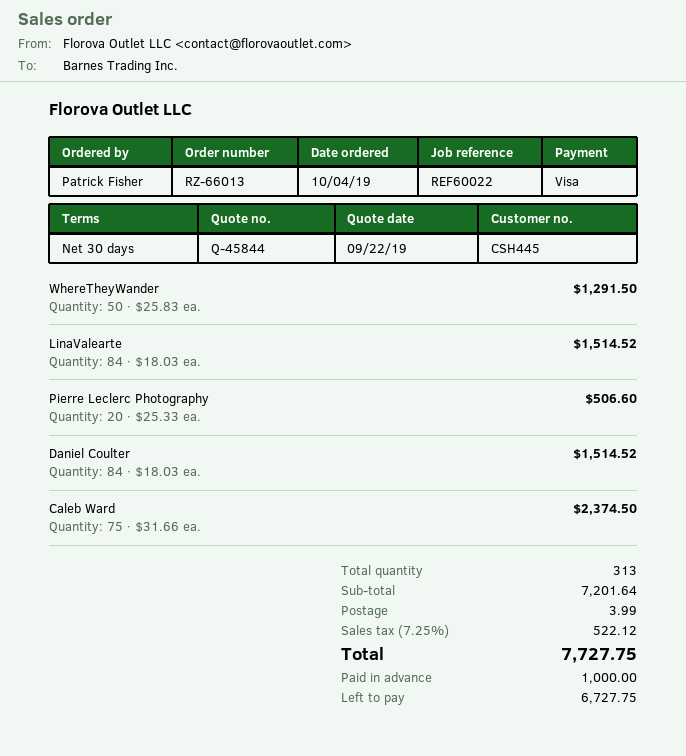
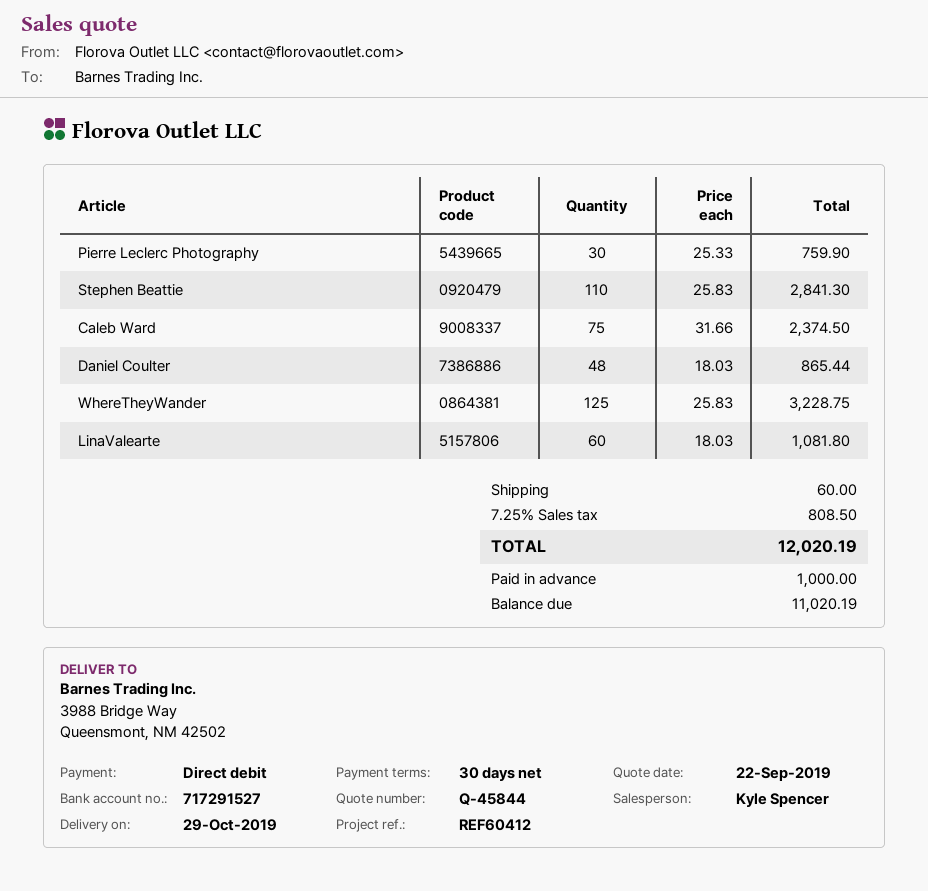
reference: REF60022 -> REF60412
payment method: Visa -> direct debit
WhereTheyWander: 50 x 25.83 = 1291.50 -> 125 x 25.83 = 3228.75
LinaValearte: 84 x 18.03 = 1514.52 -> 60 x 18.03 = 1081.80
Pierre Leclerc Photography: 20 x 25.33 = 506.60 -> 30 x 25.33 = 759.90
Daniel Coulter: 84 x 18.03 = 1514.52 -> 48 x 18.03 = 865.44
Stephen Beattie: none -> 110 x 25.83 = 2841.30
shipping: 3.99 -> 60.00
tax: 7.25% = 522.12 -> 7.25% = 808.50
total: 7727.75 -> 12020.19
balance: 6727.75 -> 11020.19

